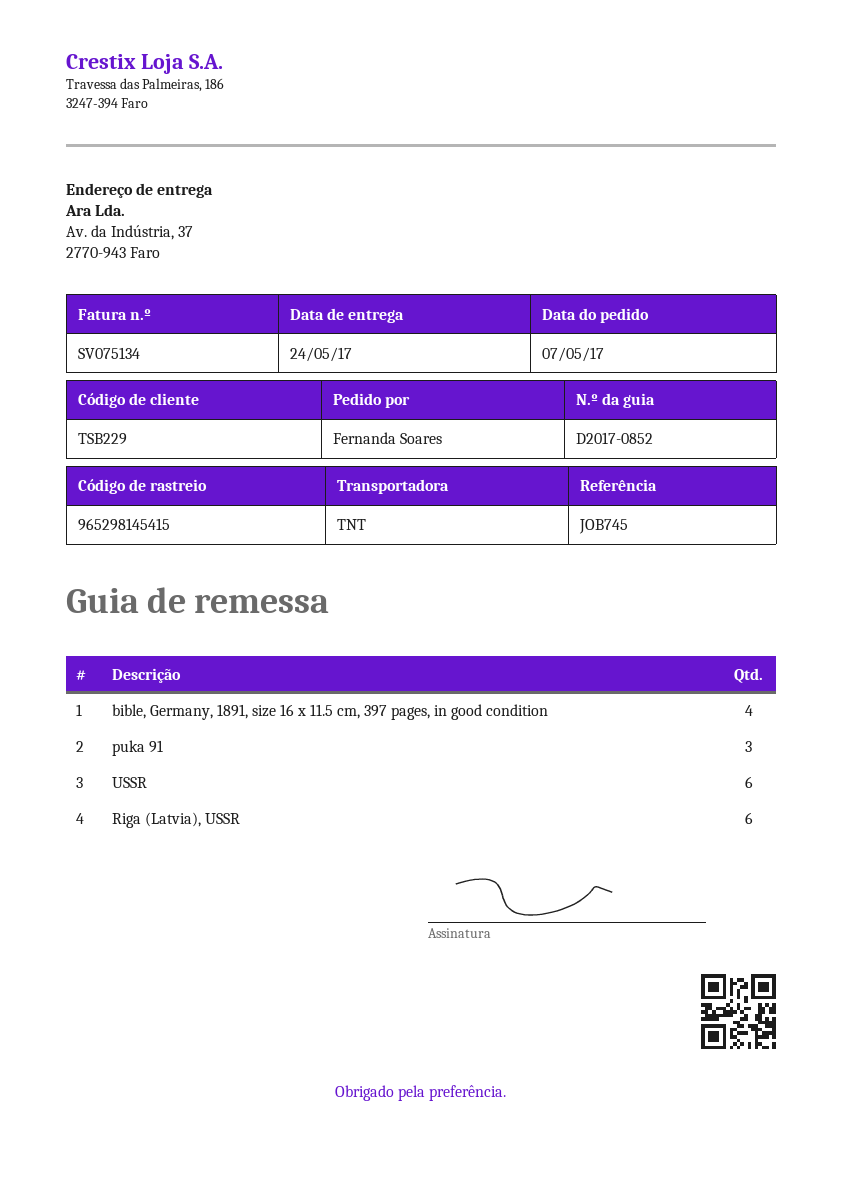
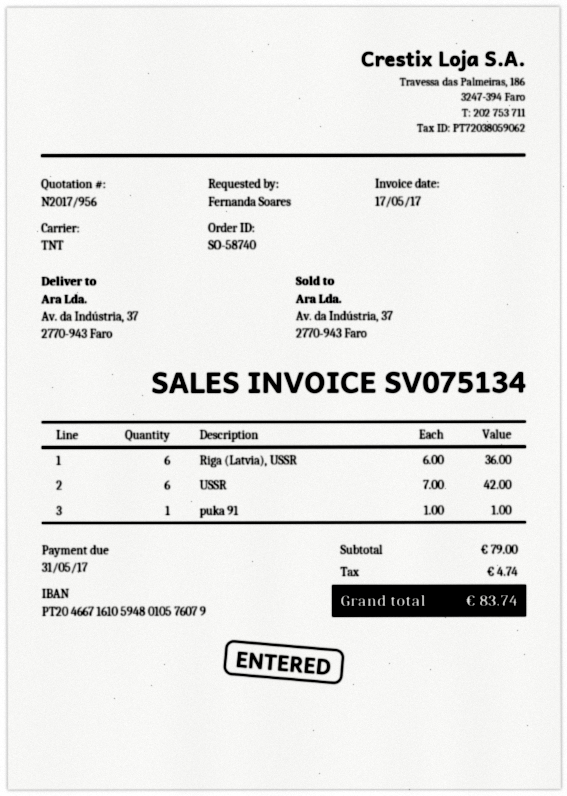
bible, Germany, 1891, size 16 x 11.5 cm, 397 pages, in good condition: 4 -> none
puka 91: 3 -> 1

